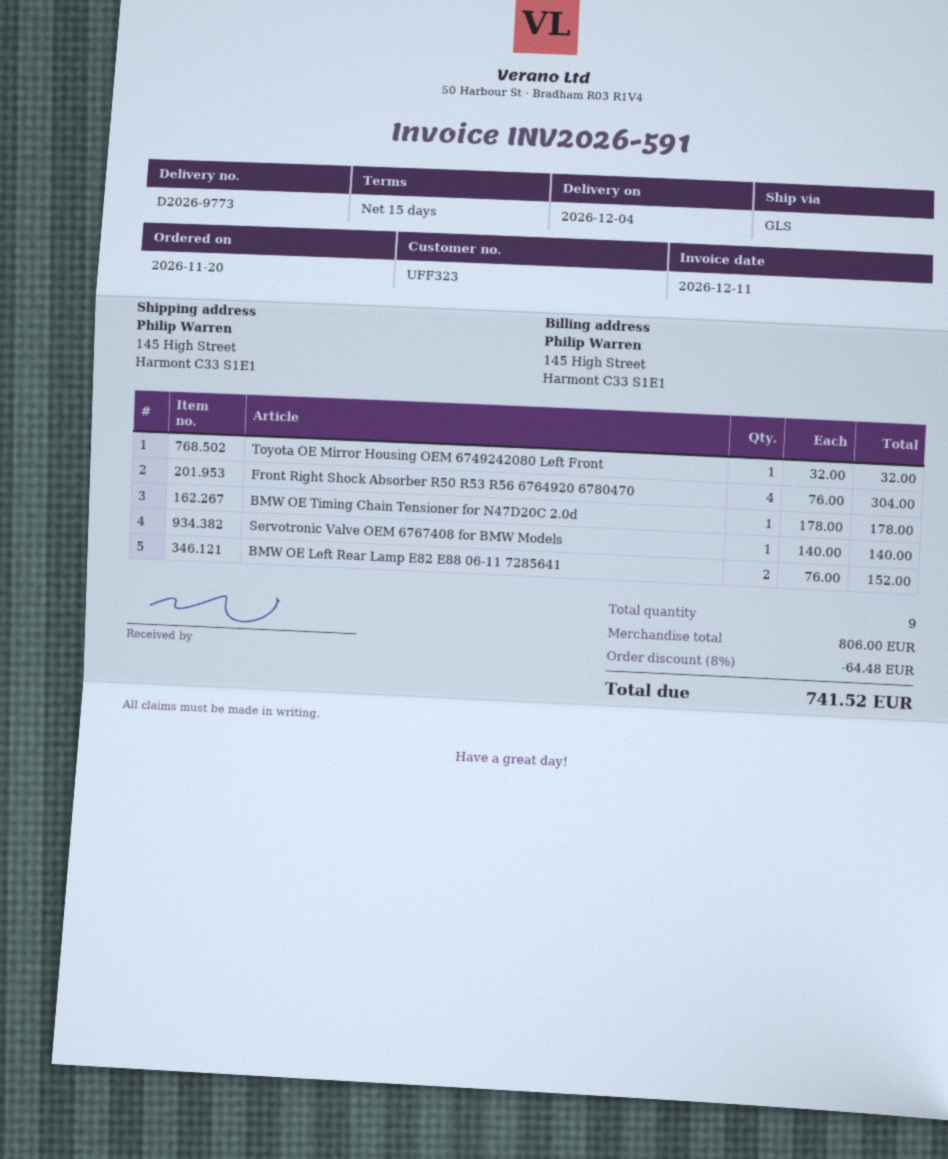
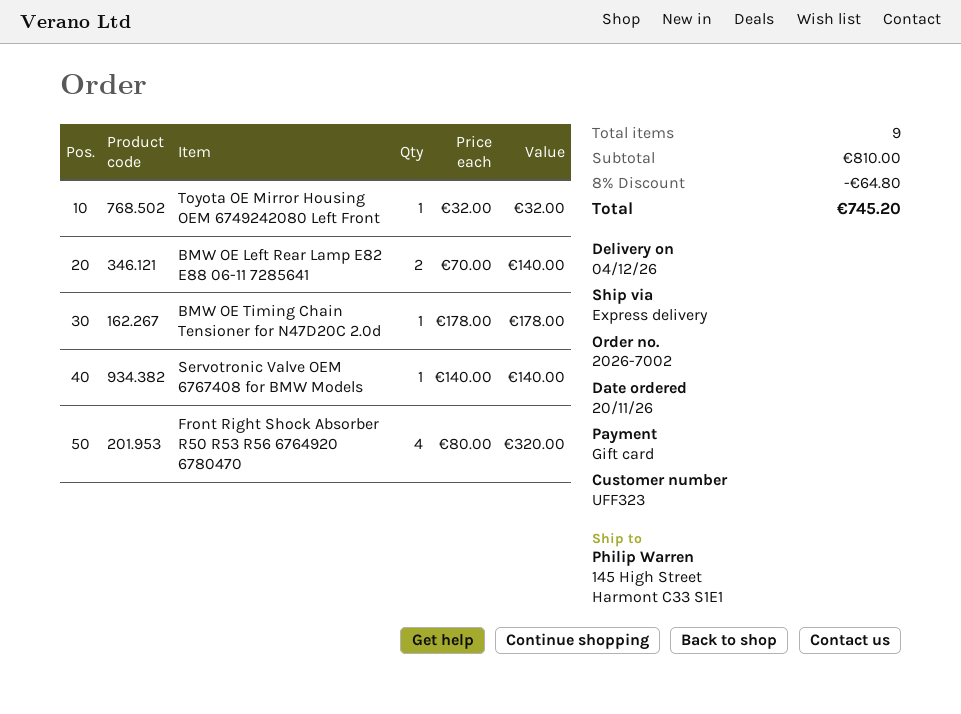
shipping method: GLS -> express
Front Right Shock Absorber R50 R53 R56 6764920 6780470: 4 x 76.00 = 304.00 -> 4 x 80.00 = 320.00
BMW OE Left Rear Lamp E82 E88 06-11 7285641: 2 x 76.00 = 152.00 -> 2 x 70.00 = 140.00
subtotal: 806.00 -> 810.00
discount: 8% = 64.48 -> 8% = 64.80
total: 741.52 -> 745.20

